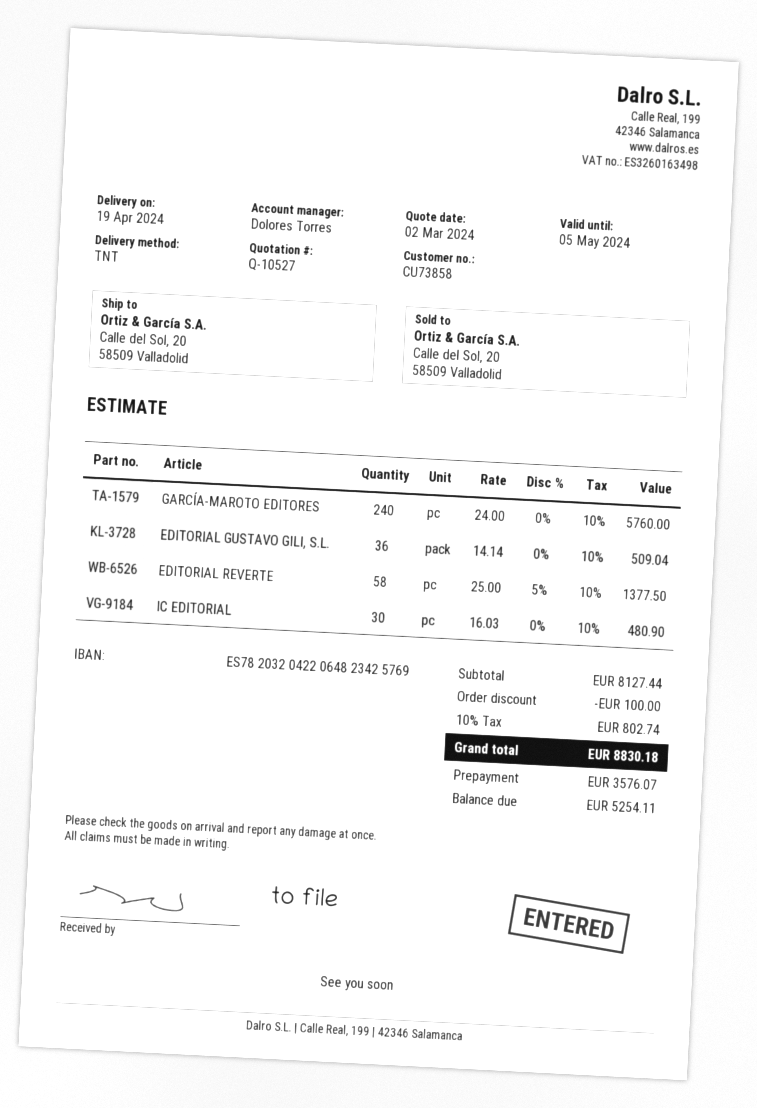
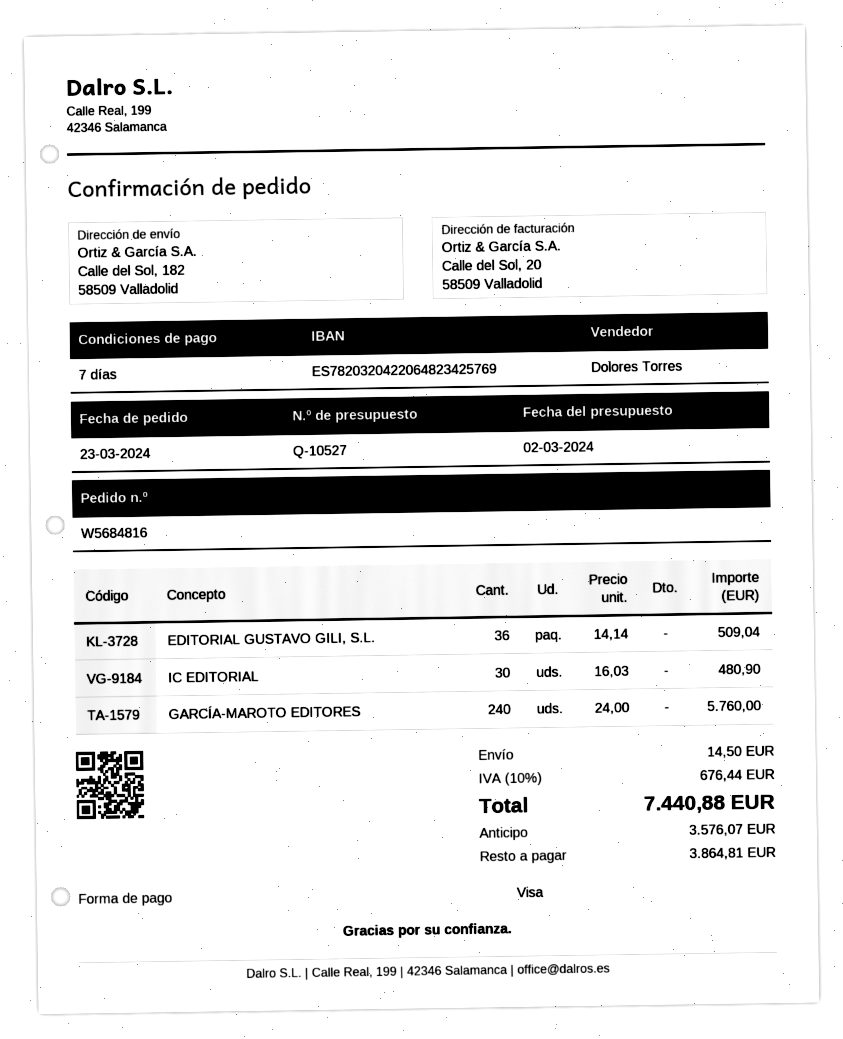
ship to: Calle del Sol, 20, 58509 Valladolid -> Calle del Sol, 182, 58509 Valladolid
EDITORIAL REVERTE: 58 x 25.00 - 5% = 1377.50 -> none
discount: 100.00 -> none
shipping: none -> 14.50
tax: 10% = 802.74 -> 10% = 676.44
total: 8830.18 -> 7440.88
balance: 5254.11 -> 3864.81

